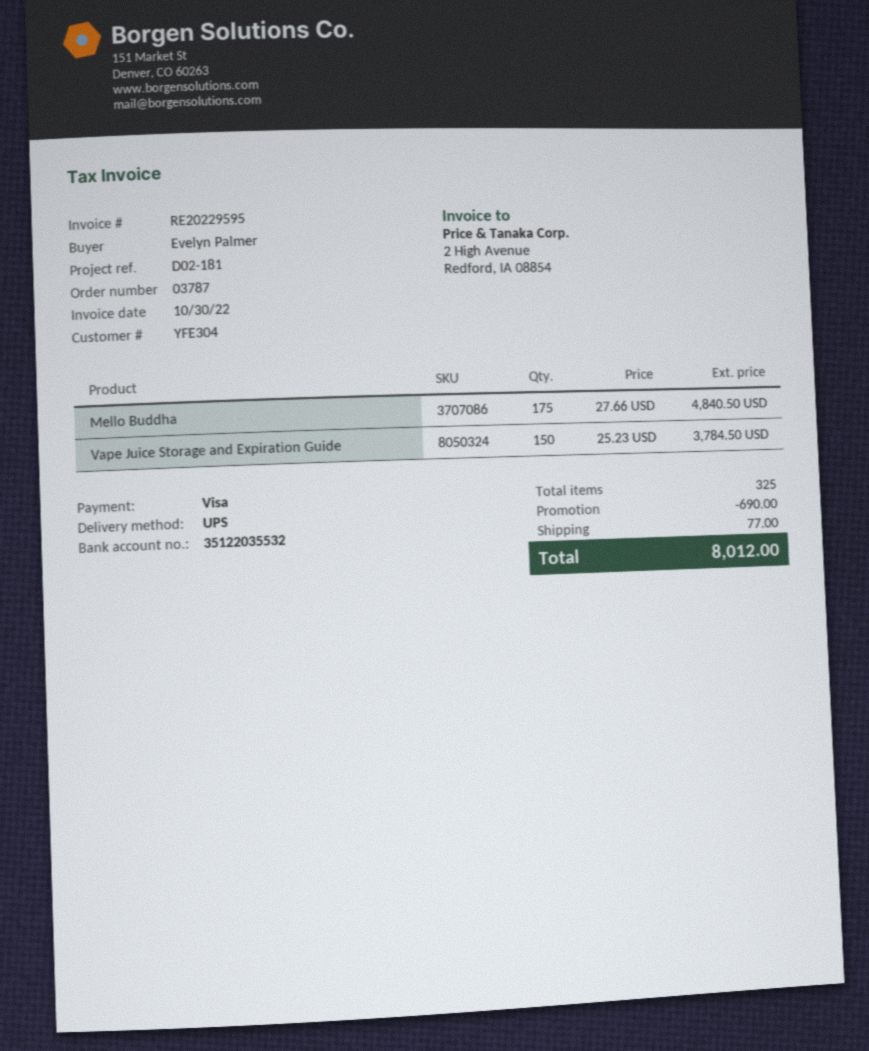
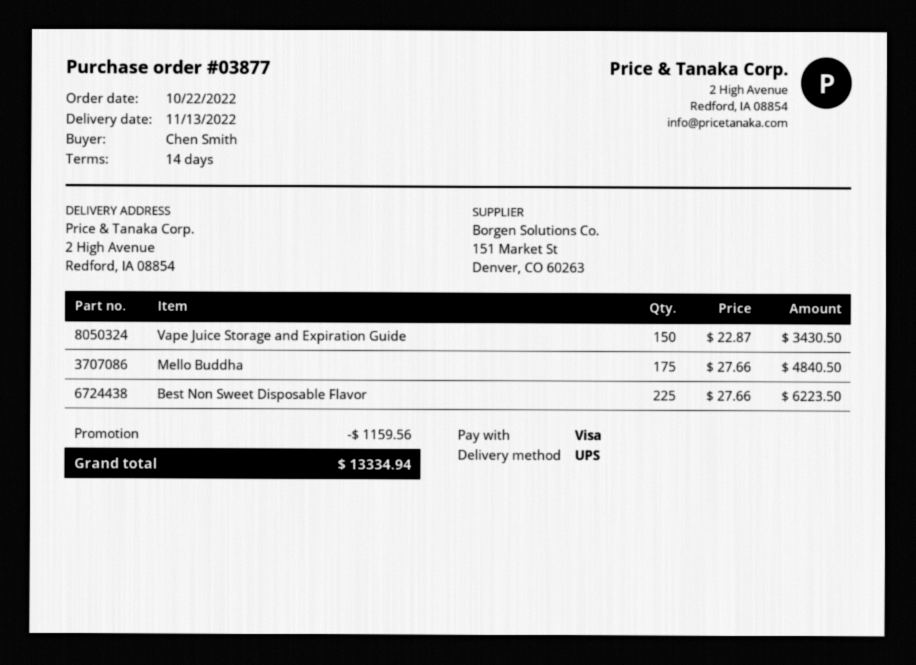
order number: 03787 -> 03877
ordered by: Evelyn Palmer -> Chen Smith
Vape Juice Storage and Expiration Guide: 150 x 25.23 = 3784.50 -> 150 x 22.87 = 3430.50
Best Non Sweet Disposable Flavor: none -> 225 x 27.66 = 6223.50
discount: 690.00 -> 1159.56
shipping: 77.00 -> none
total: 8012.00 -> 13334.94

